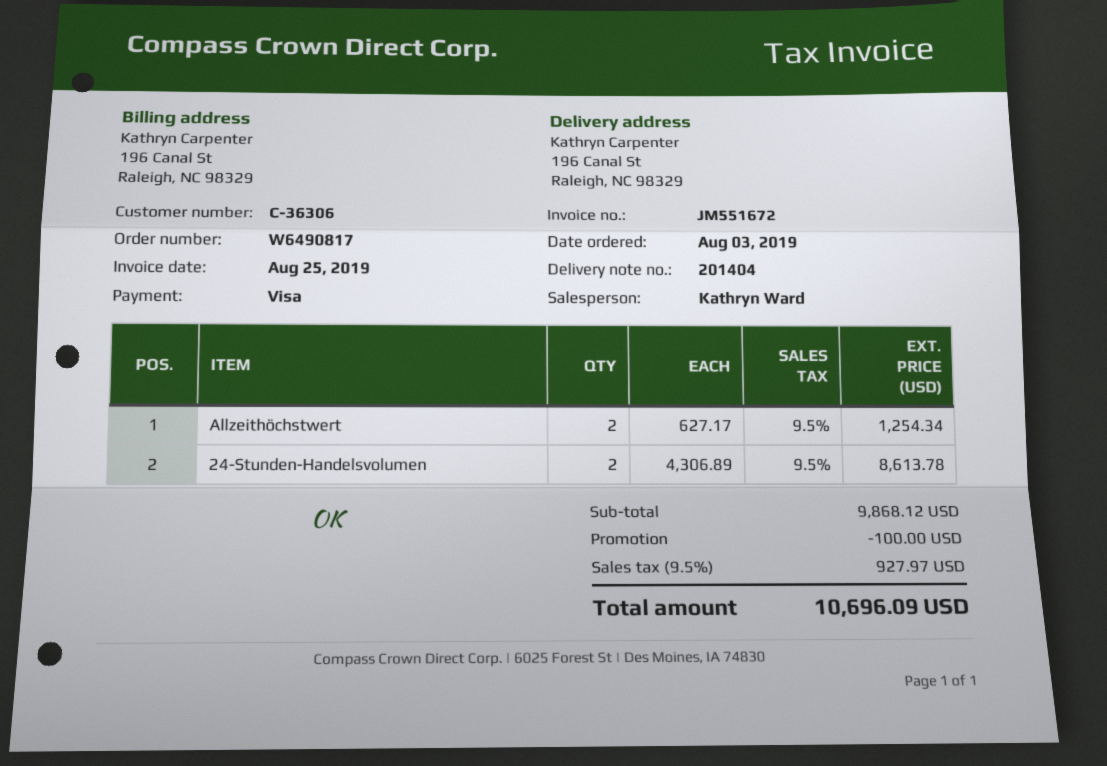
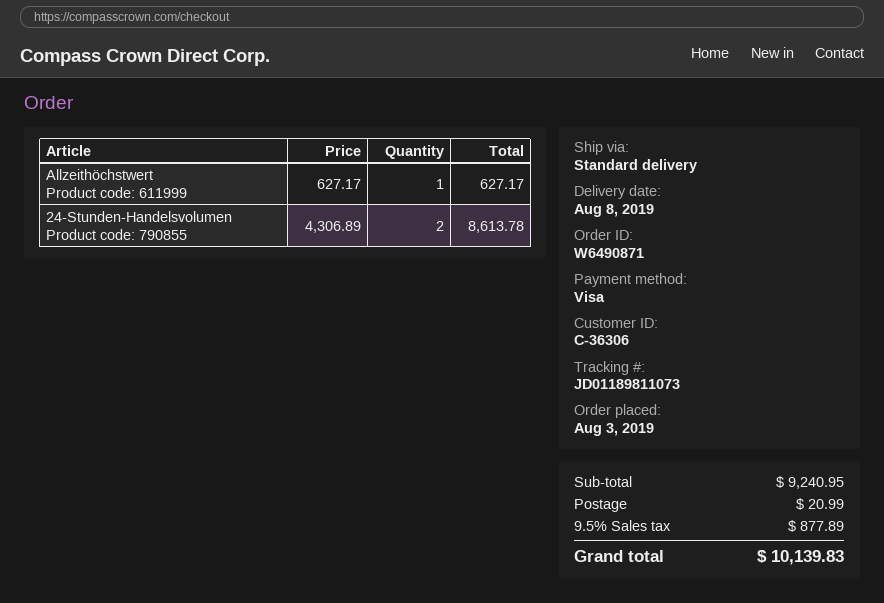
order number: W6490817 -> W6490871
Allzeithöchstwert: 2 x 627.17 = 1254.34 -> 1 x 627.17 = 627.17
subtotal: 9868.12 -> 9240.95
discount: 100.00 -> none
shipping: none -> 20.99
tax: 9.5% = 927.97 -> 9.5% = 877.89
total: 10696.09 -> 10139.83

